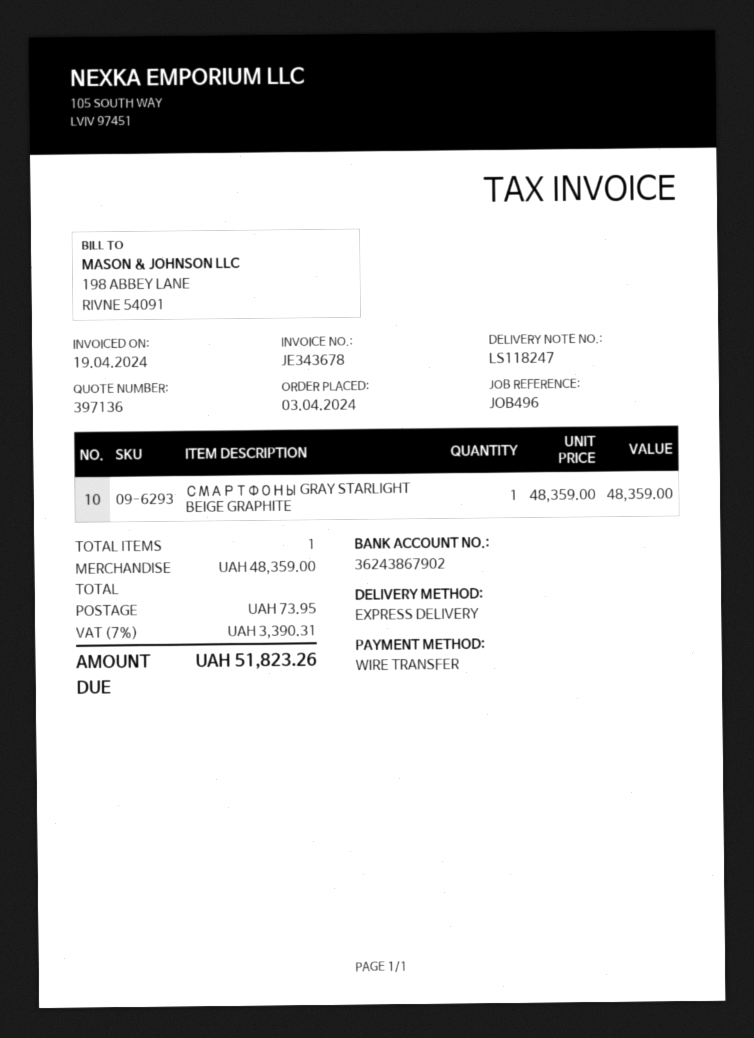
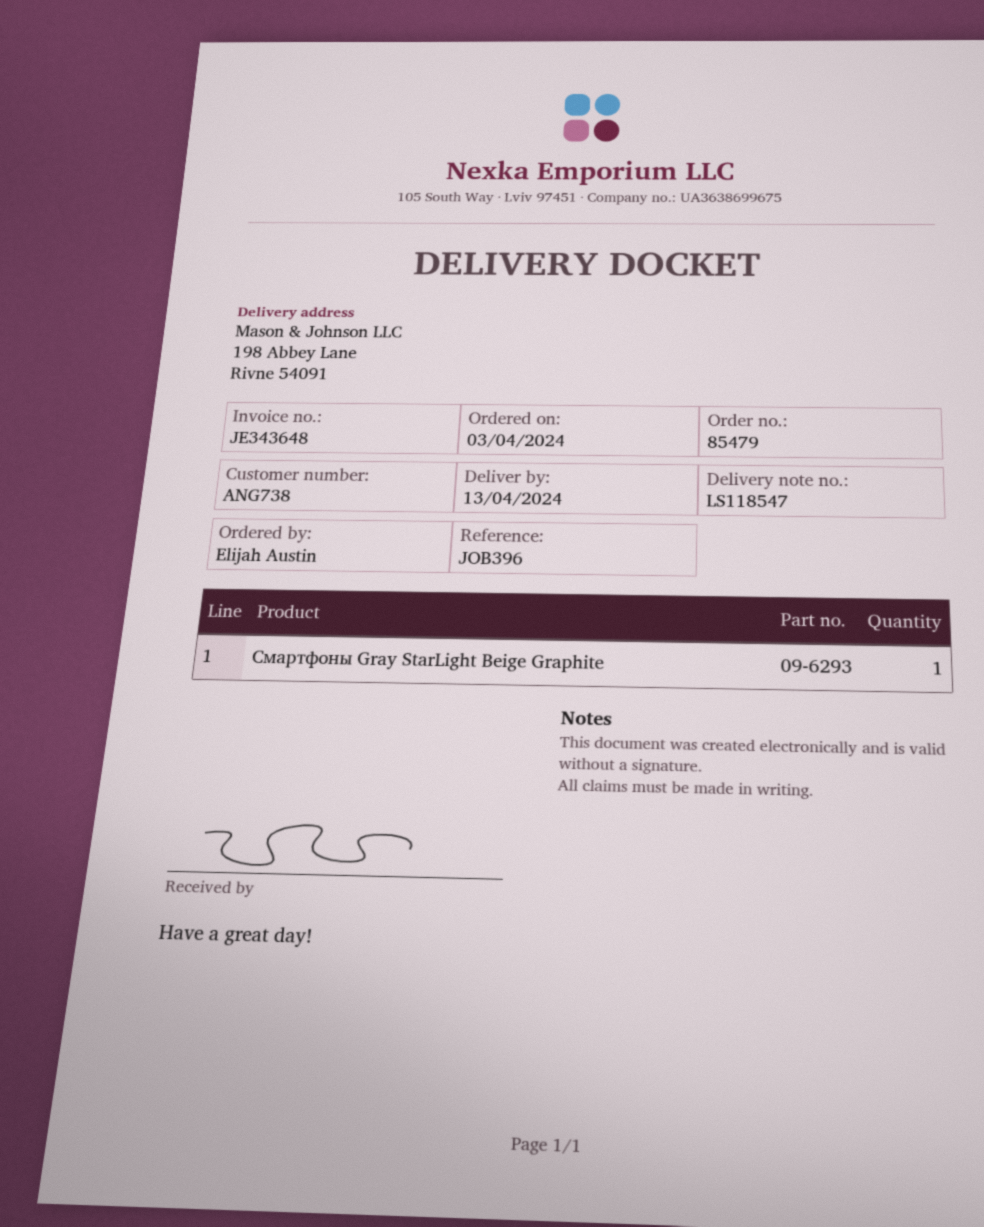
delivery note number: LS118247 -> LS118547
invoice number: JE343678 -> JE343648
reference: JOB496 -> JOB396

